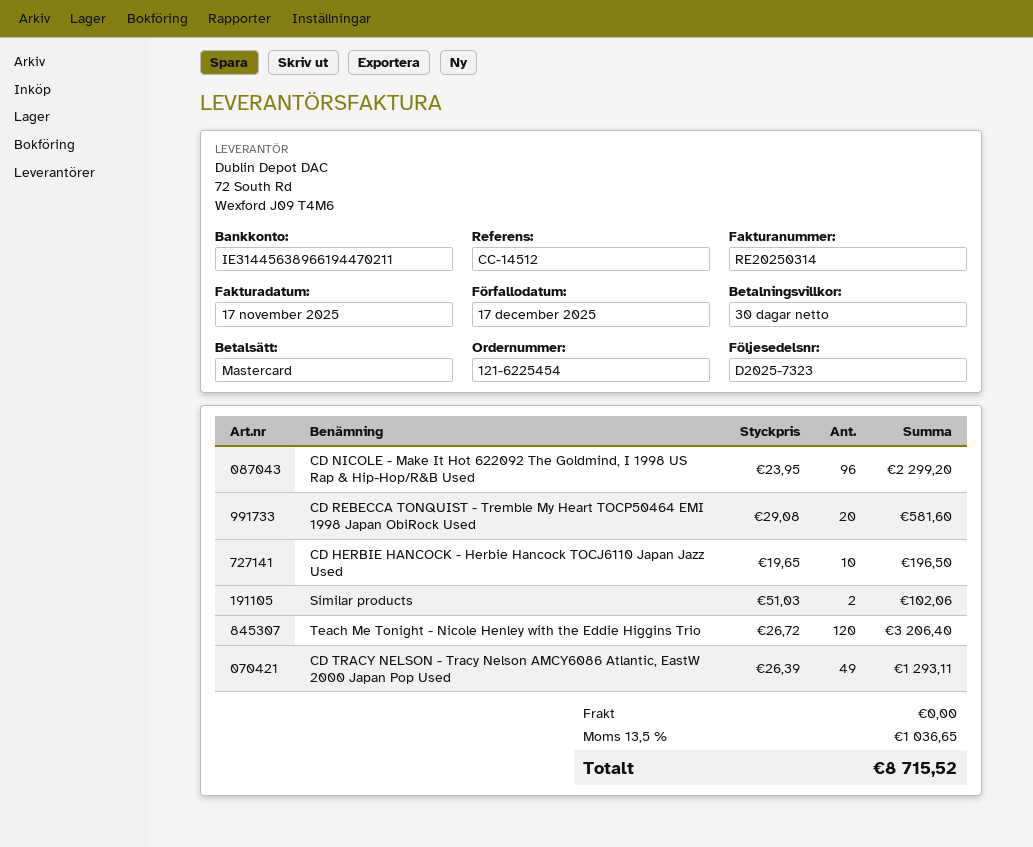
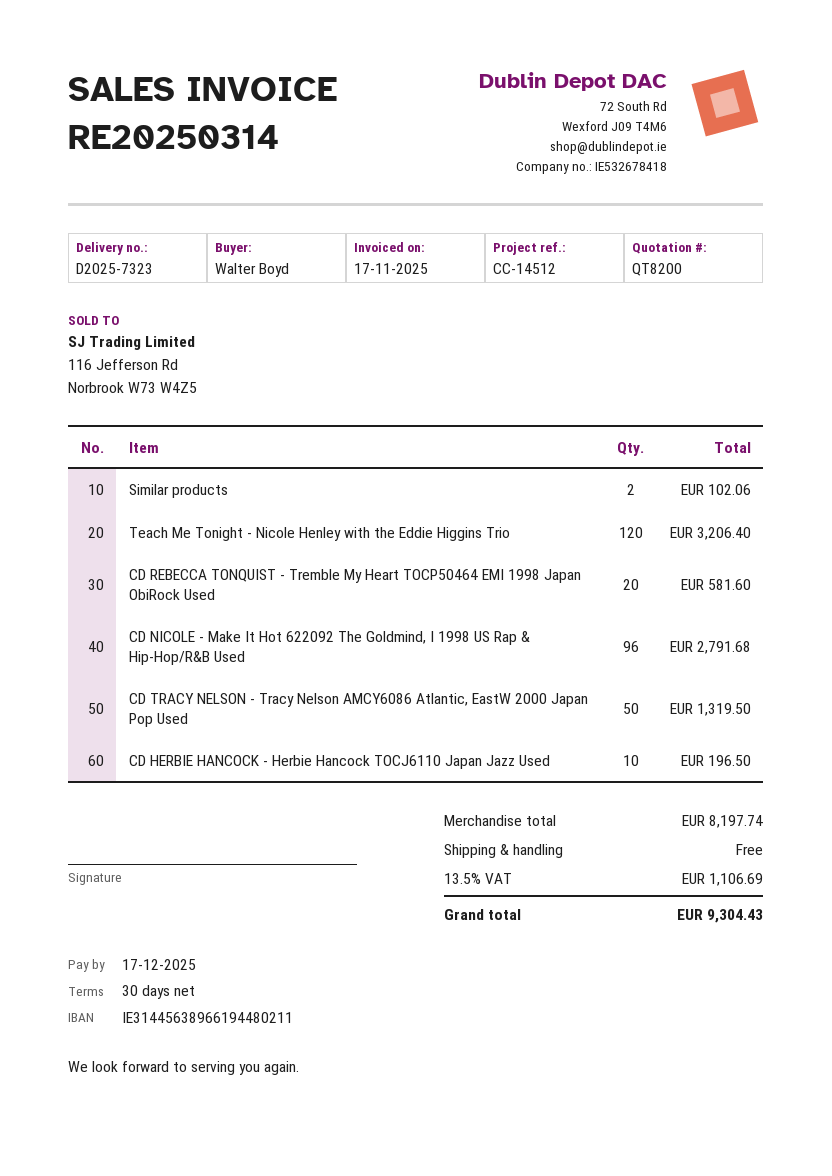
bank account: IE31445638966194470211 -> IE31445638966194480211
CD NICOLE - Make It Hot 622092 The Goldmind, I 1998 US Rap & Hip-Hop/R&B Used: 96 for 2299.20 -> 96 for 2791.68
CD TRACY NELSON - Tracy Nelson AMCY6086 Atlantic, EastW 2000 Japan Pop Used: 49 for 1293.11 -> 50 for 1319.50
tax: 13.5% = 1036.65 -> 13.5% = 1106.69
total: 8715.52 -> 9304.43

